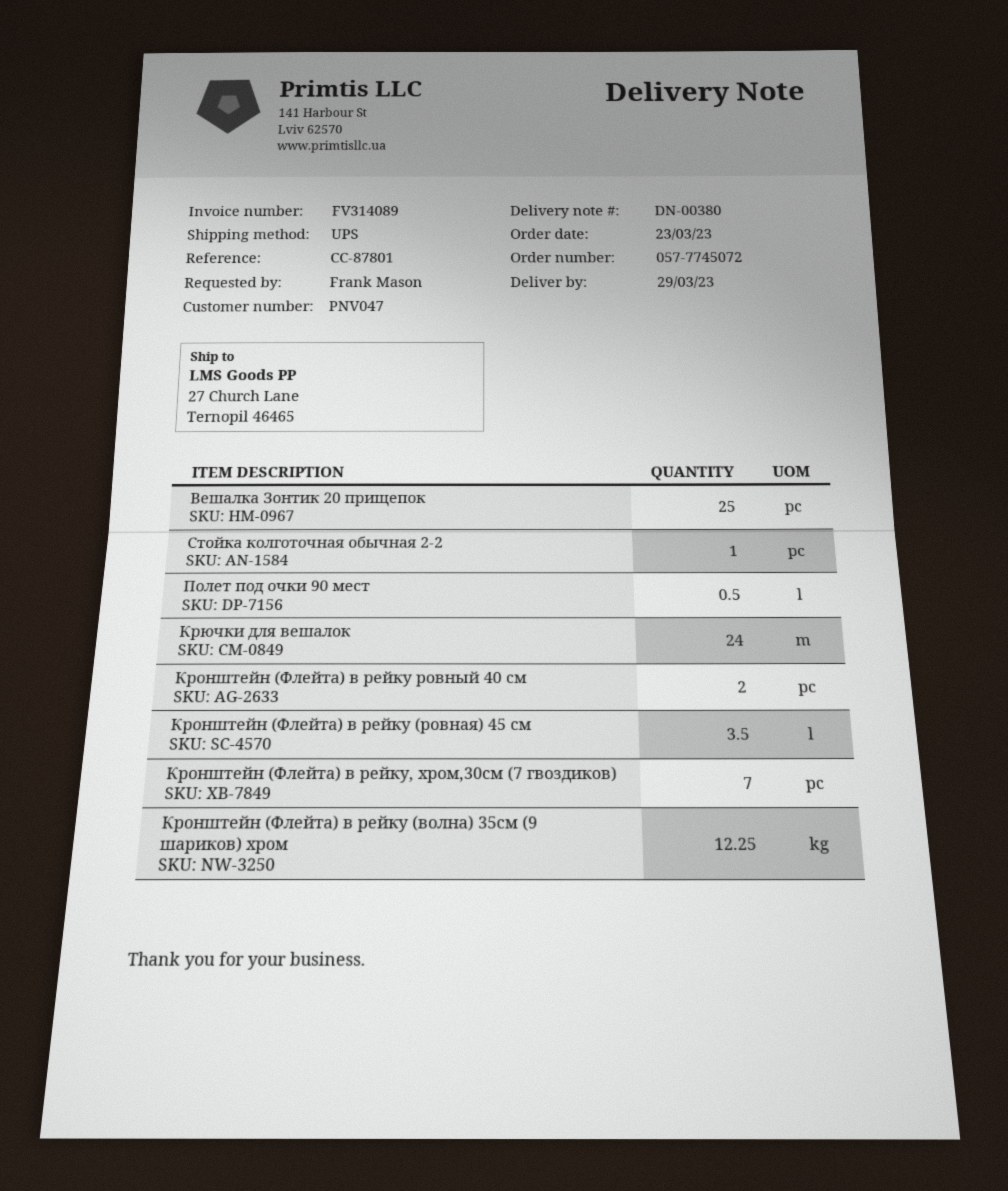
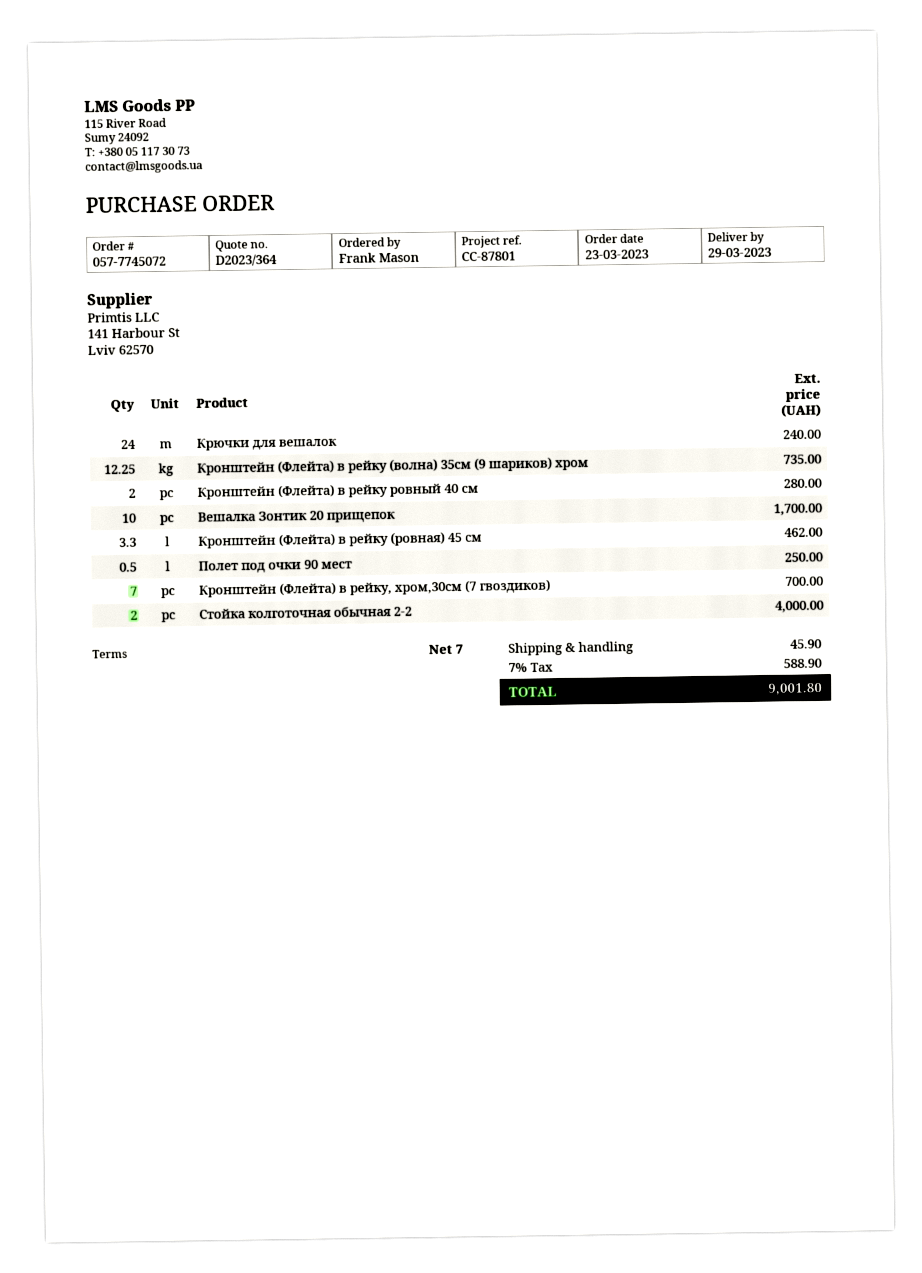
Вешалка Зонтик 20 прищепок: 25 -> 10
Стойка колготочная обычная 2-2: 1 -> 2
Кронштейн (Флейта) в рейку (ровная) 45 см: 3.5 -> 3.3

